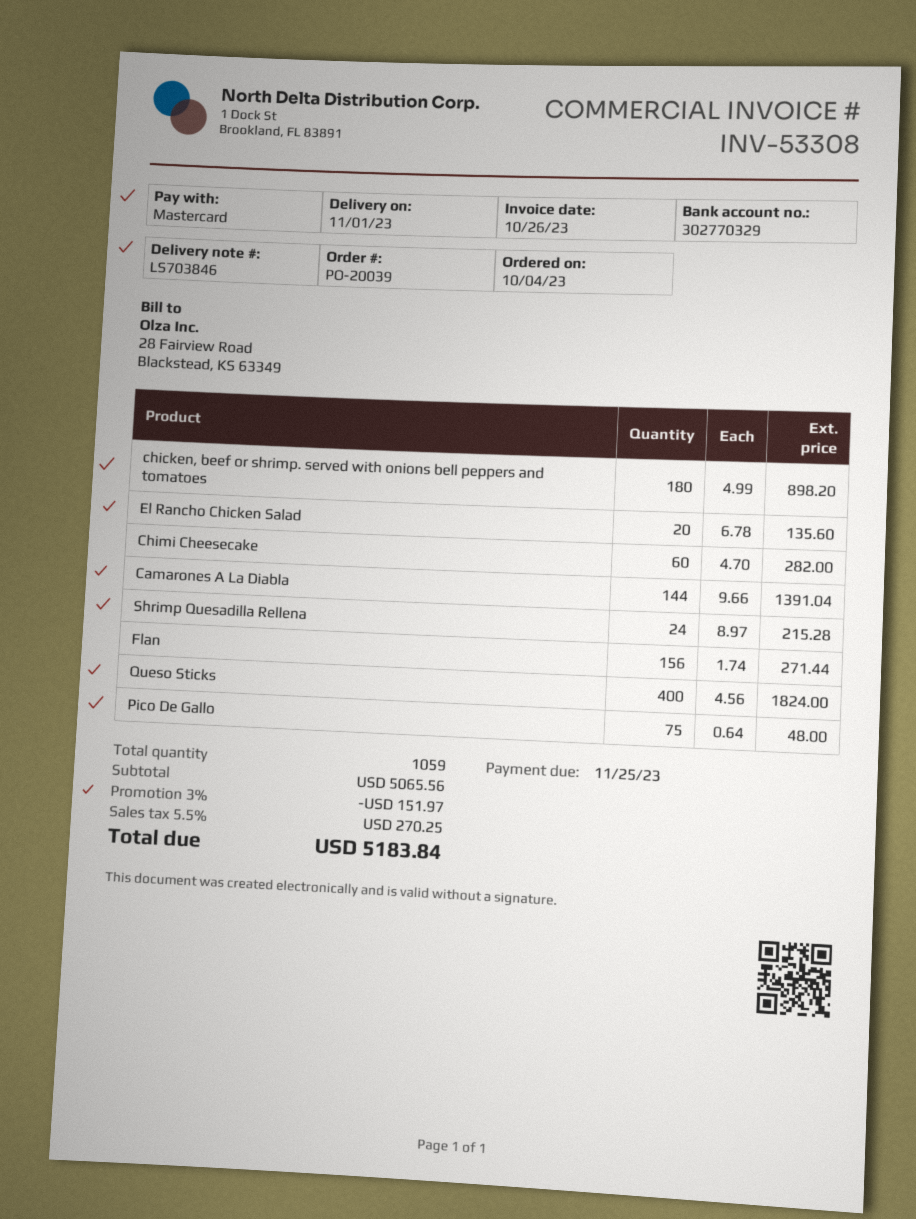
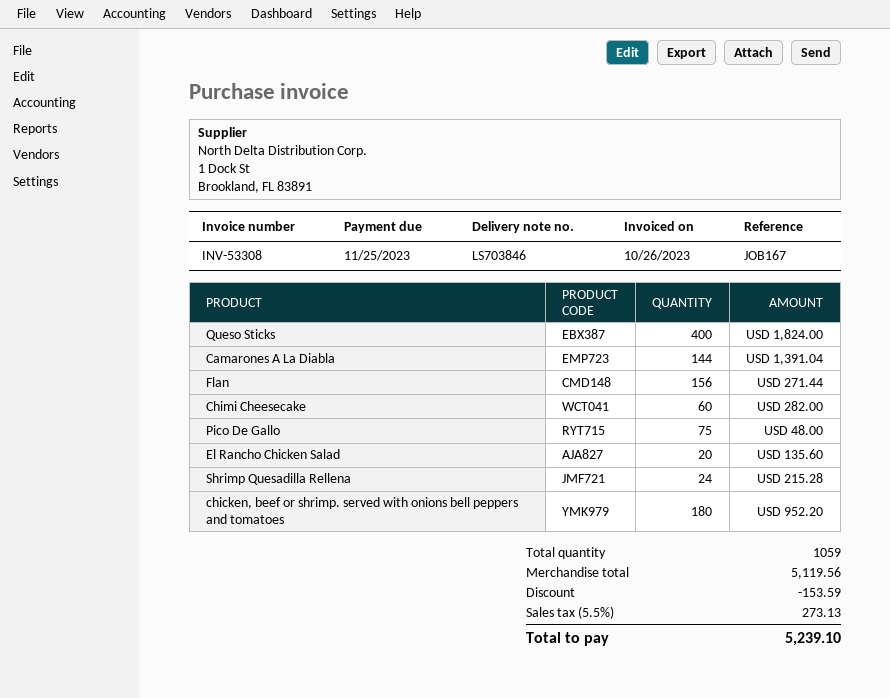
chicken, beef or shrimp. served with onions bell peppers and tomatoes: 180 for 898.20 -> 180 for 952.20
subtotal: 5065.56 -> 5119.56
discount: 151.97 -> 153.59
tax: 5.5% = 270.25 -> 5.5% = 273.13
total: 5183.84 -> 5239.10

